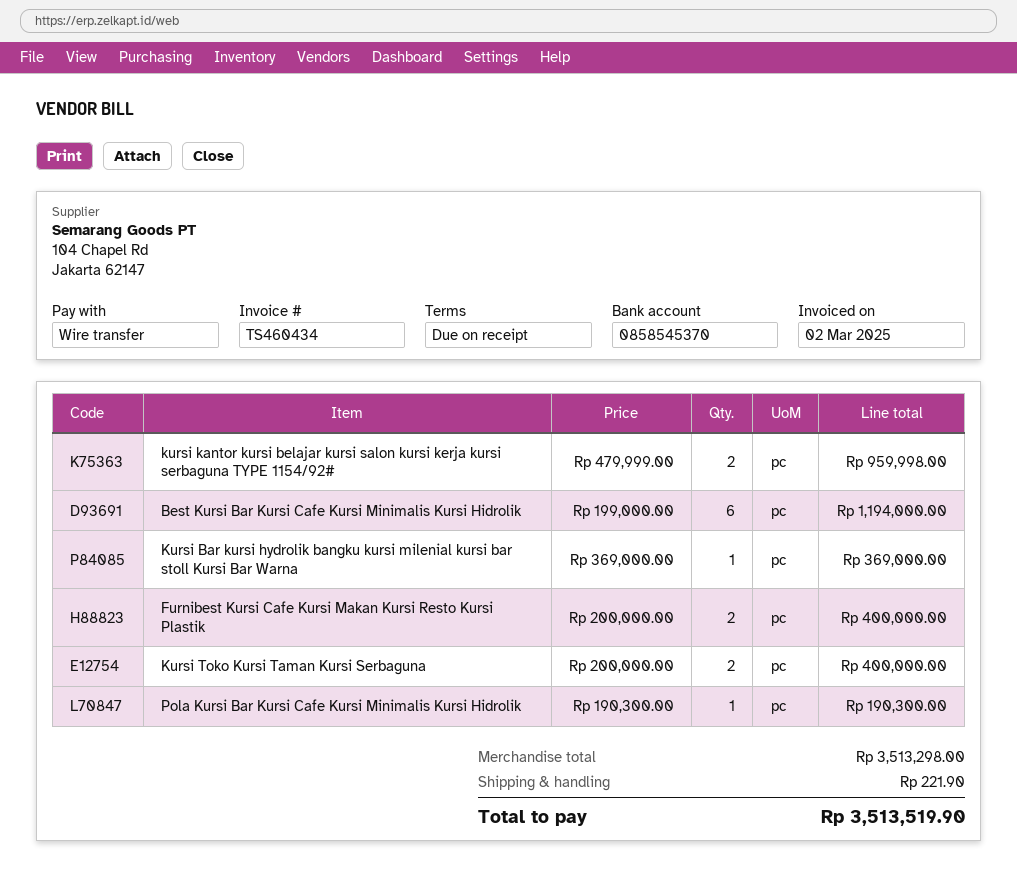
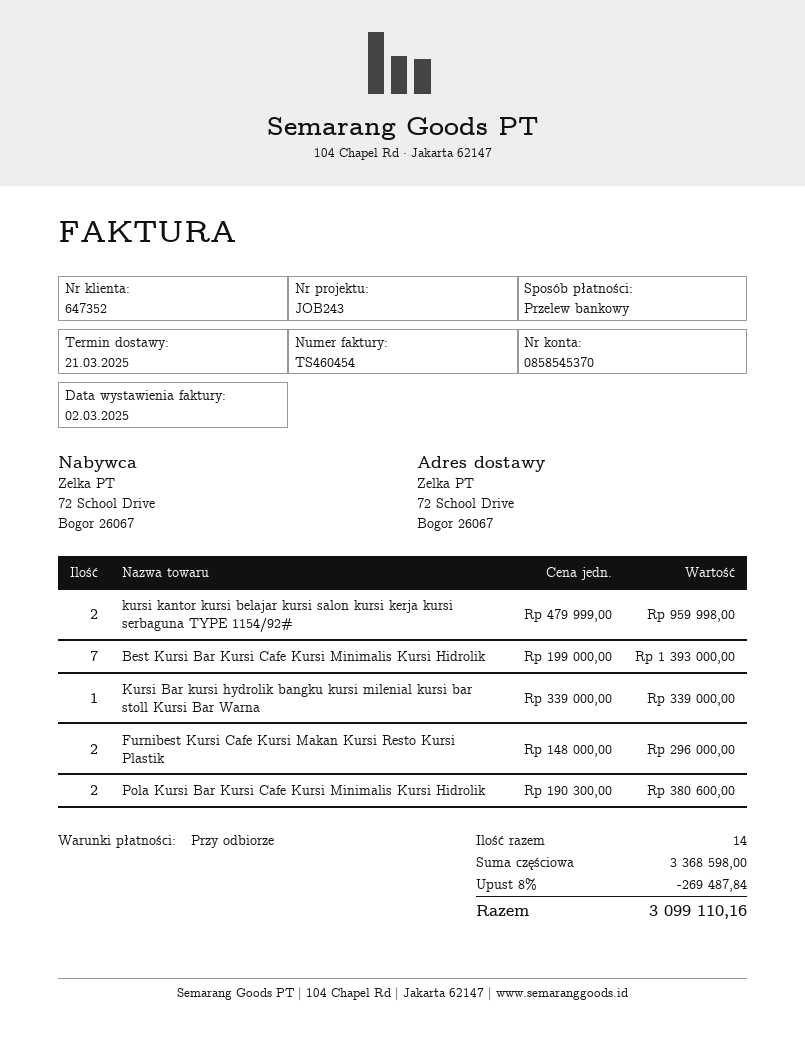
invoice number: TS460434 -> TS460454
Best Kursi Bar Kursi Cafe Kursi Minimalis Kursi Hidrolik: 6 x 199000.00 = 1194000.00 -> 7 x 199000.00 = 1393000.00
Kursi Bar kursi hydrolik bangku kursi milenial kursi bar stoll Kursi Bar Warna: 1 x 369000.00 = 369000.00 -> 1 x 339000.00 = 339000.00
Furnibest Kursi Cafe Kursi Makan Kursi Resto Kursi Plastik: 2 x 200000.00 = 400000.00 -> 2 x 148000.00 = 296000.00
Kursi Toko Kursi Taman Kursi Serbaguna: 2 x 200000.00 = 400000.00 -> none
Pola Kursi Bar Kursi Cafe Kursi Minimalis Kursi Hidrolik: 1 x 190300.00 = 190300.00 -> 2 x 190300.00 = 380600.00
subtotal: 3513298.00 -> 3368598.00
discount: none -> 8% = 269487.84
shipping: 221.90 -> none
total: 3513519.90 -> 3099110.16

